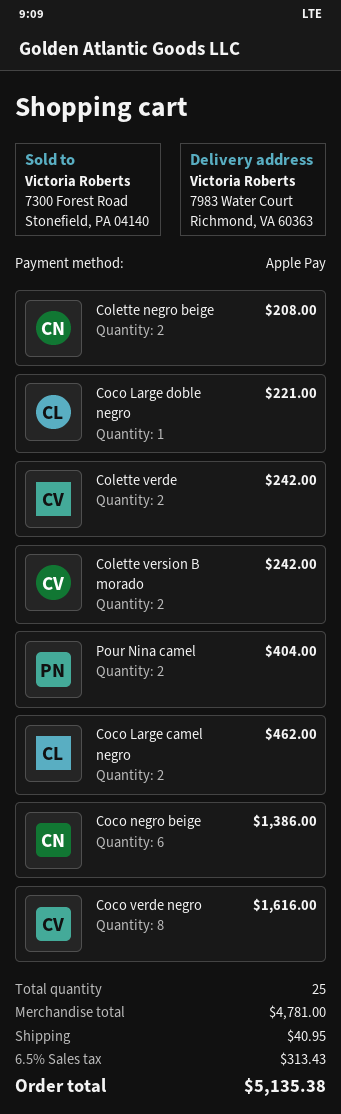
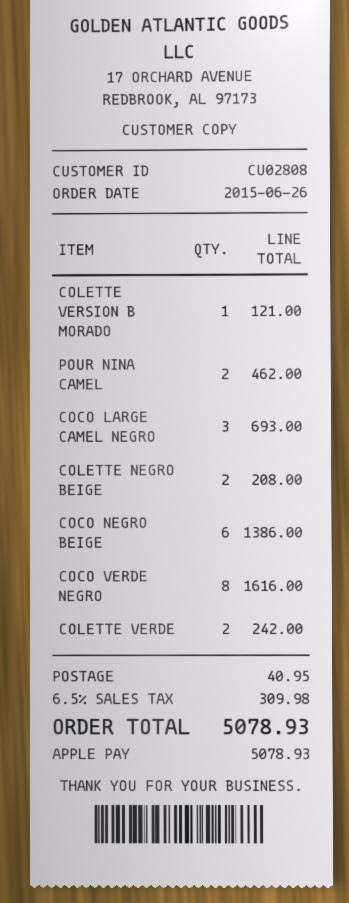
Coco Large doble negro: 1 for 221.00 -> none
Colette version B morado: 2 for 242.00 -> 1 for 121.00
Pour Nina camel: 2 for 404.00 -> 2 for 462.00
Coco Large camel negro: 2 for 462.00 -> 3 for 693.00
tax: 6.5% = 313.43 -> 6.5% = 309.98
total: 5135.38 -> 5078.93

